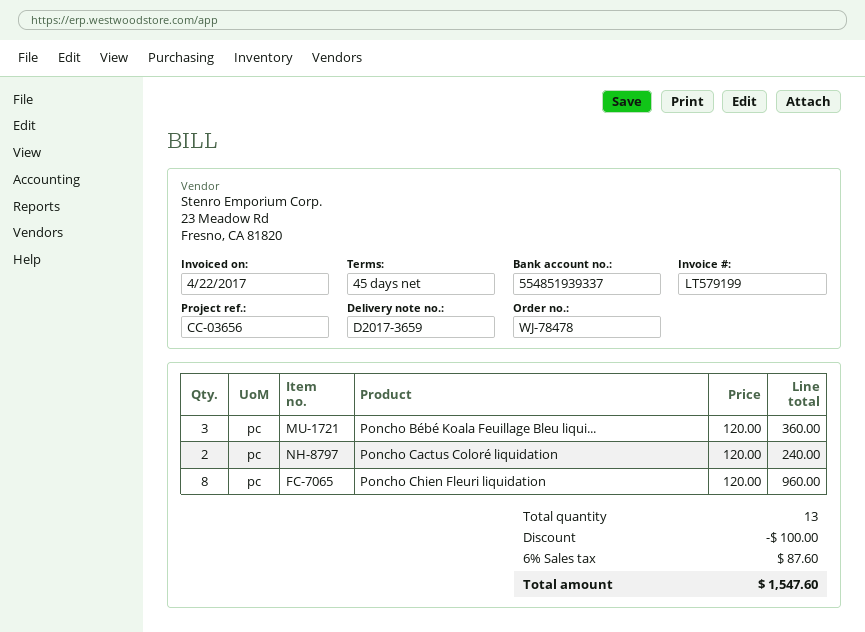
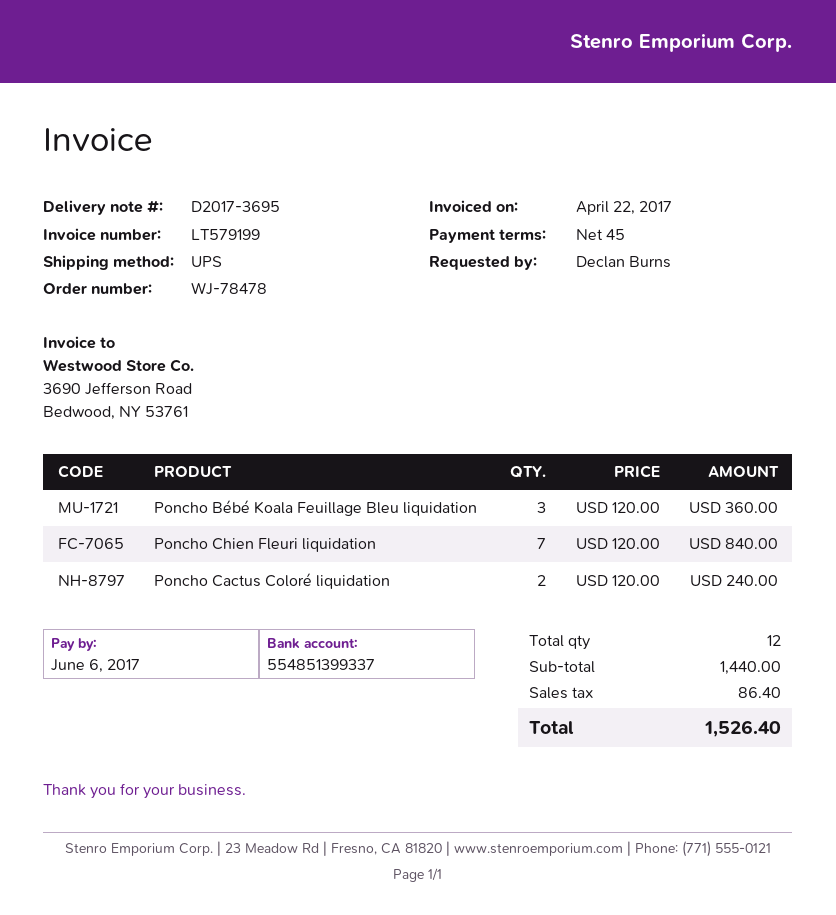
delivery note number: D2017-3659 -> D2017-3695
bank account: 554851939337 -> 554851399337
Poncho Chien Fleuri liquidation: 8 x 120.00 = 960.00 -> 7 x 120.00 = 840.00
total quantity: 13 -> 12
discount: 100.00 -> none
tax: 87.60 -> 86.40
total: 1547.60 -> 1526.40

